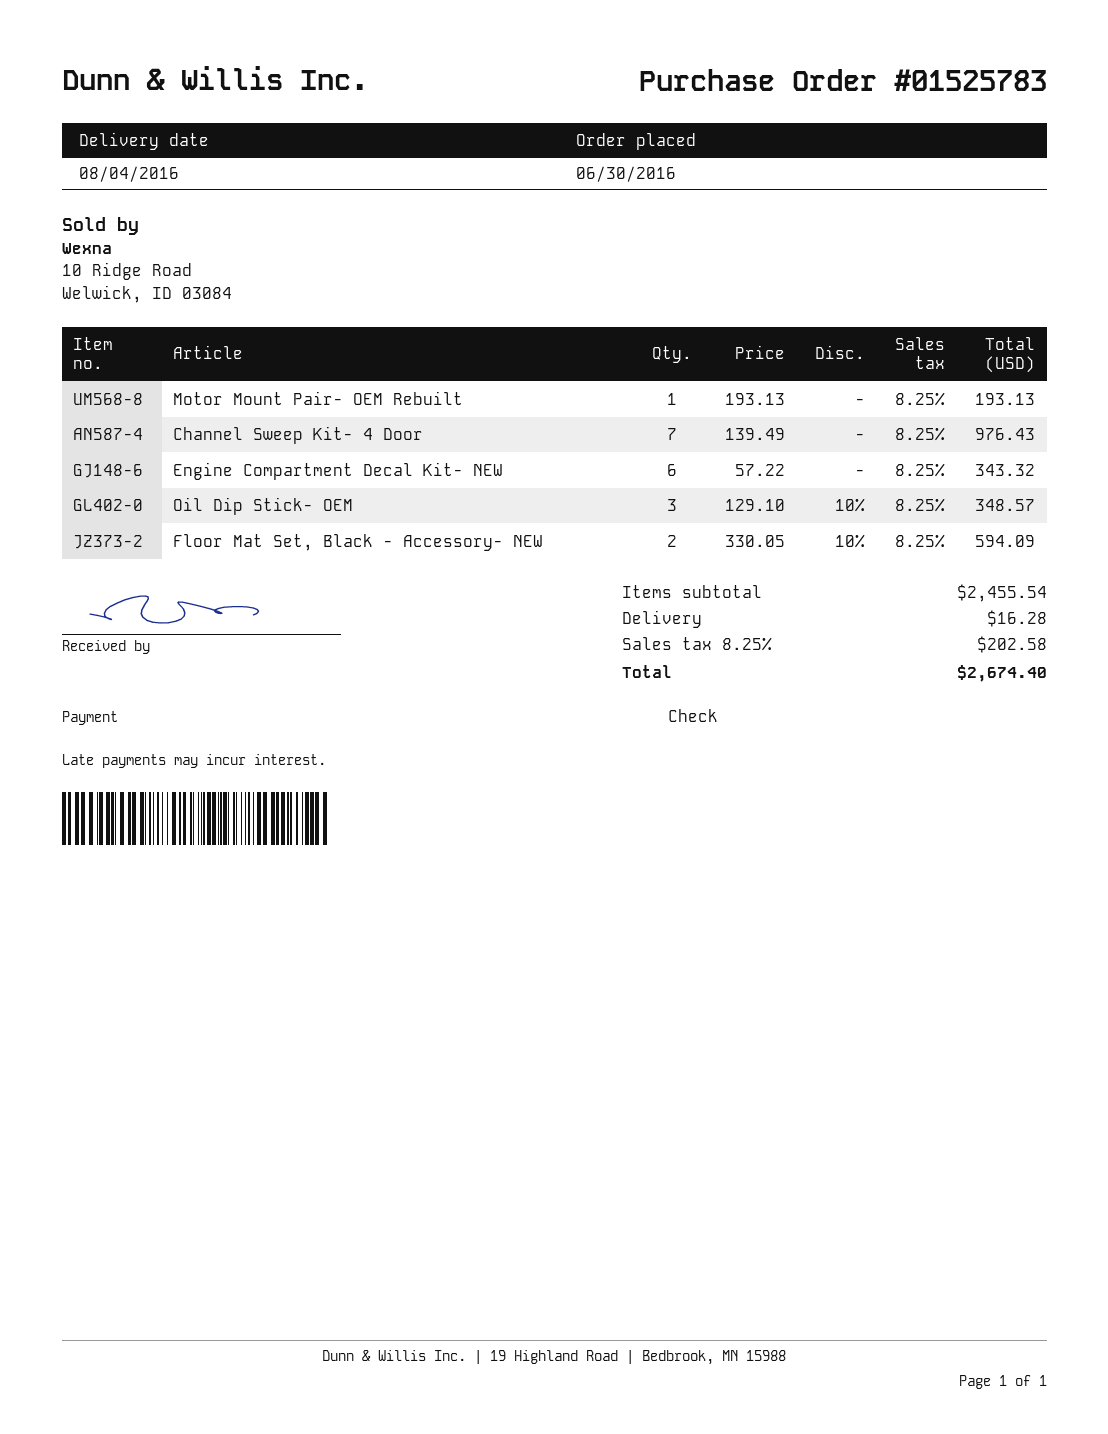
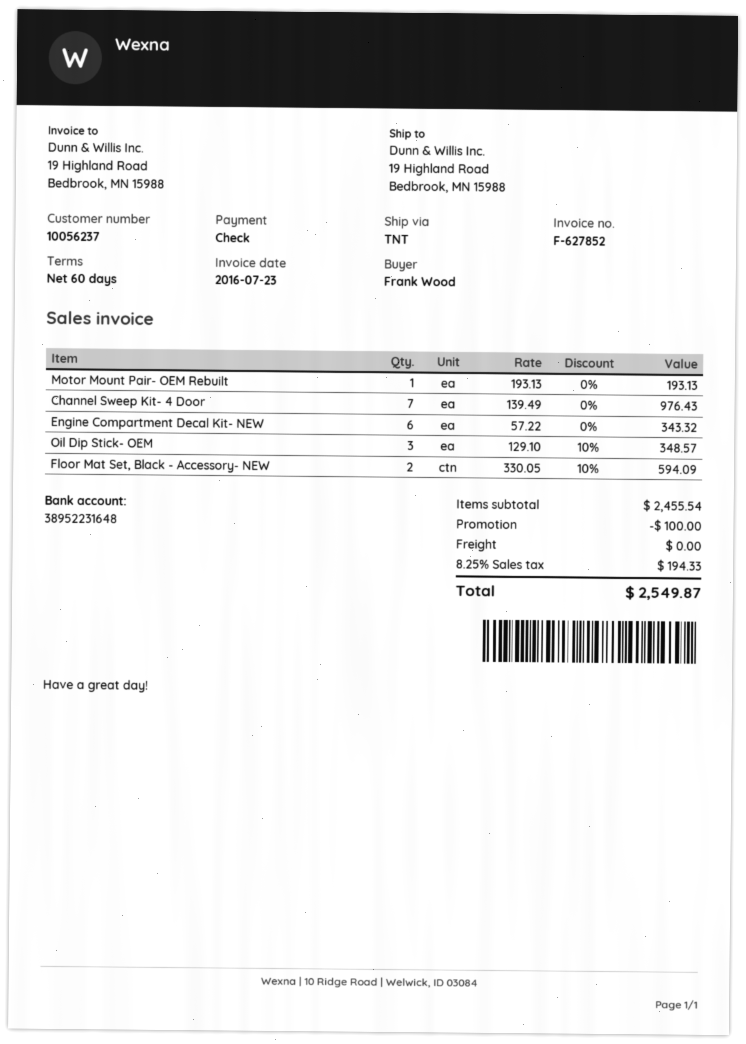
discount: none -> 100.00
shipping: 16.28 -> 0.00
tax: 8.25% = 202.58 -> 8.25% = 194.33
total: 2674.40 -> 2549.87

